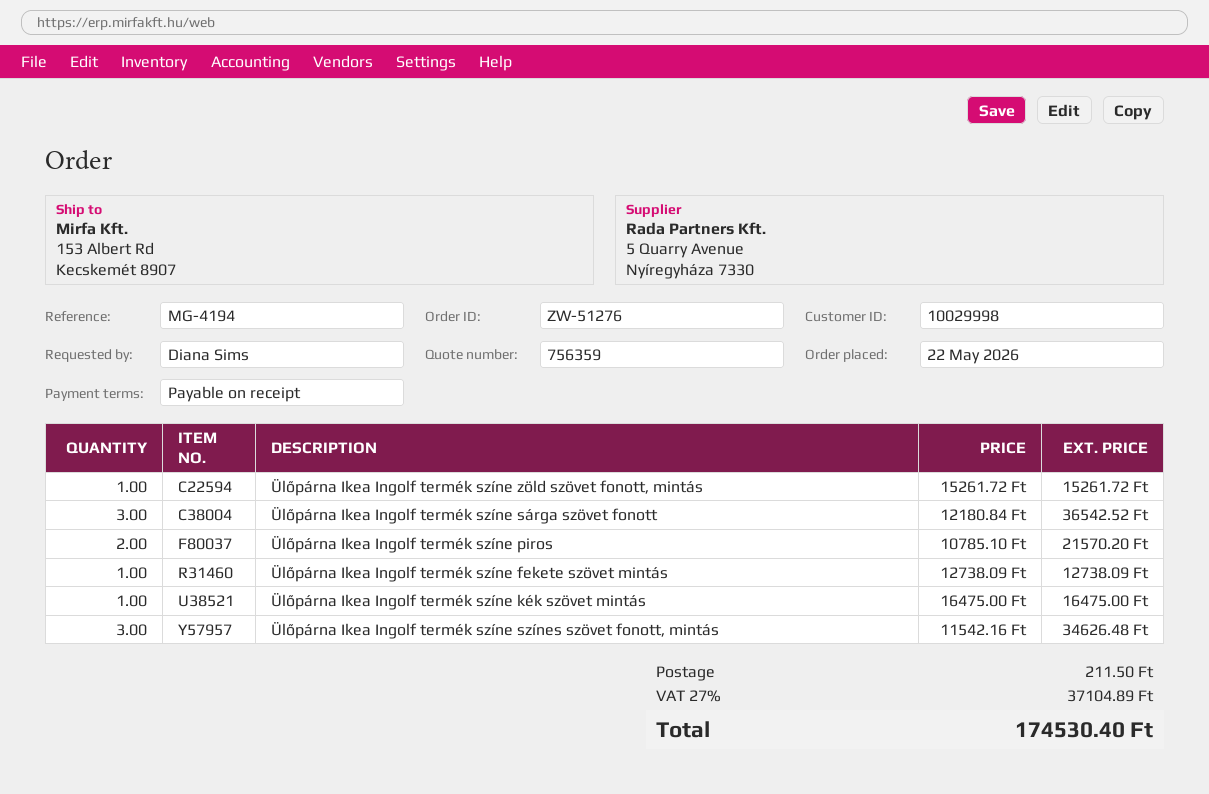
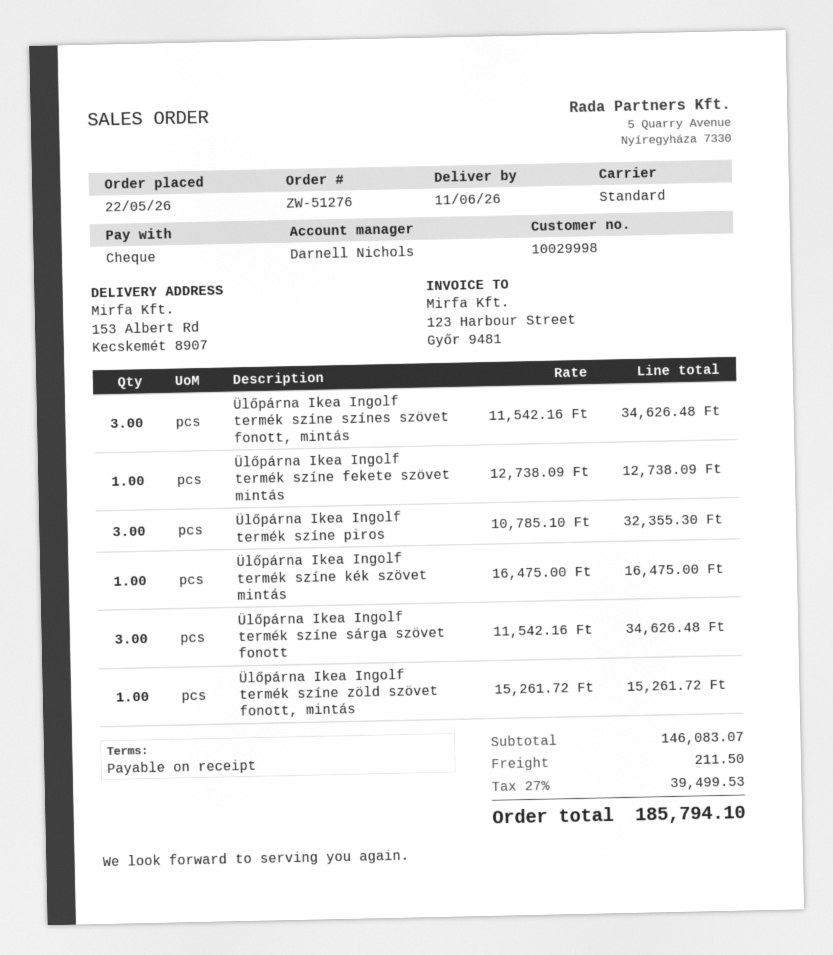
Ülőpárna Ikea Ingolf termék színe sárga szövet fonott: 3 x 12180.84 = 36542.52 -> 3 x 11542.16 = 34626.48
Ülőpárna Ikea Ingolf termék színe piros: 2 x 10785.10 = 21570.20 -> 3 x 10785.10 = 32355.30
tax: 27% = 37104.89 -> 27% = 39499.53
total: 174530.40 -> 185794.10

